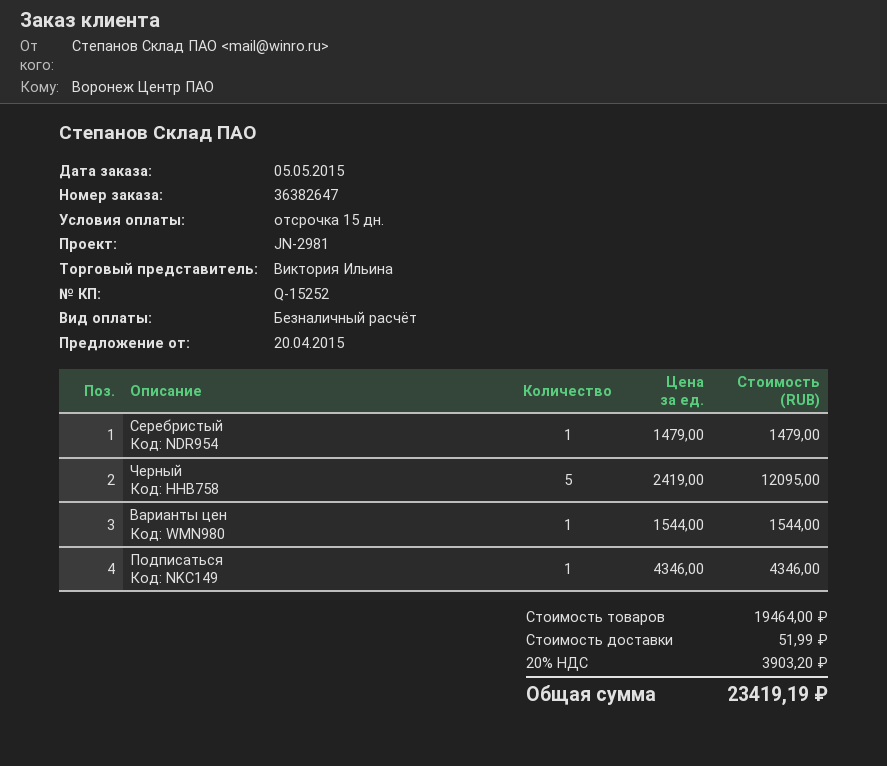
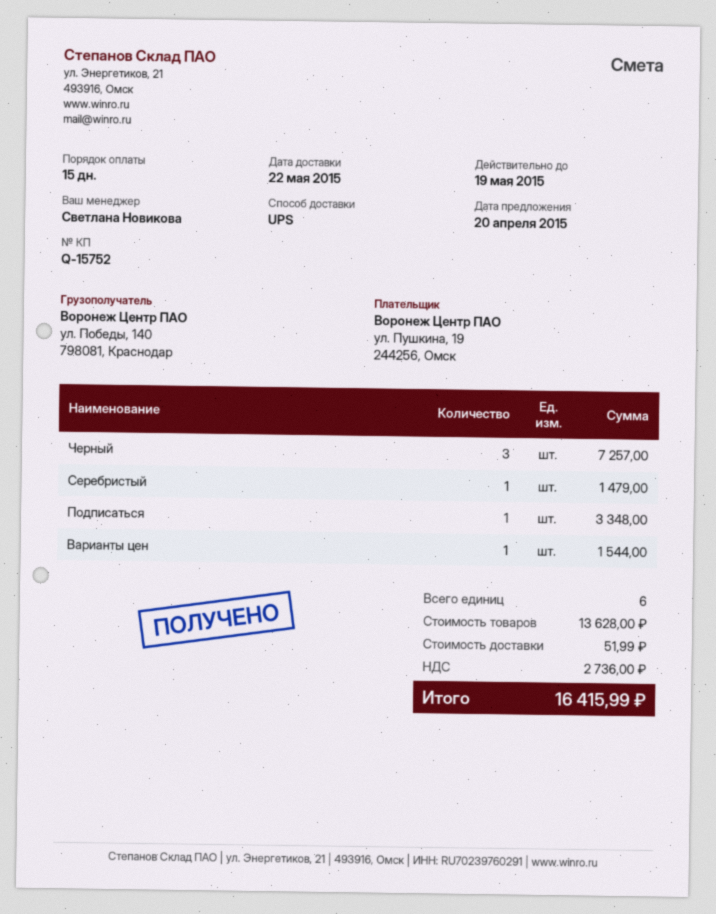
quote number: Q-15252 -> Q-15752
sales rep: Виктория Ильина -> Светлана Новикова
Черный: 5 for 12095.00 -> 3 for 7257.00
Подписаться: 1 for 4346.00 -> 1 for 3348.00
subtotal: 19464.00 -> 13628.00
tax: 3903.20 -> 2736.00
total: 23419.19 -> 16415.99

